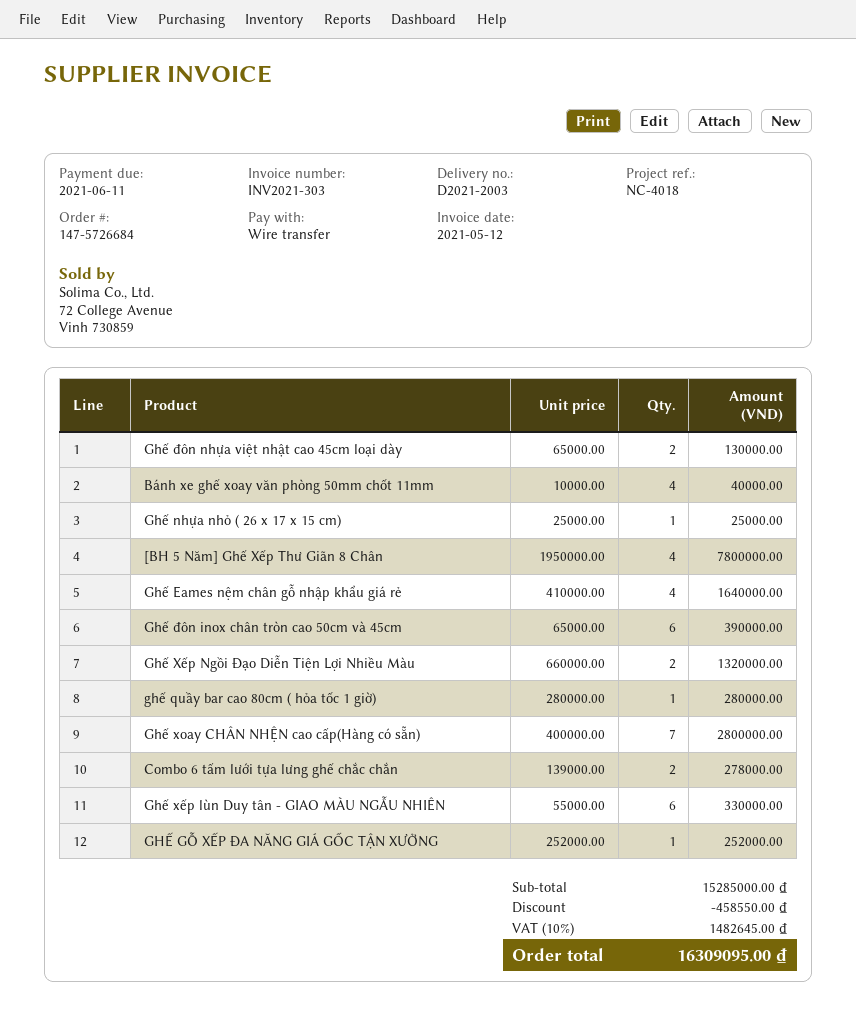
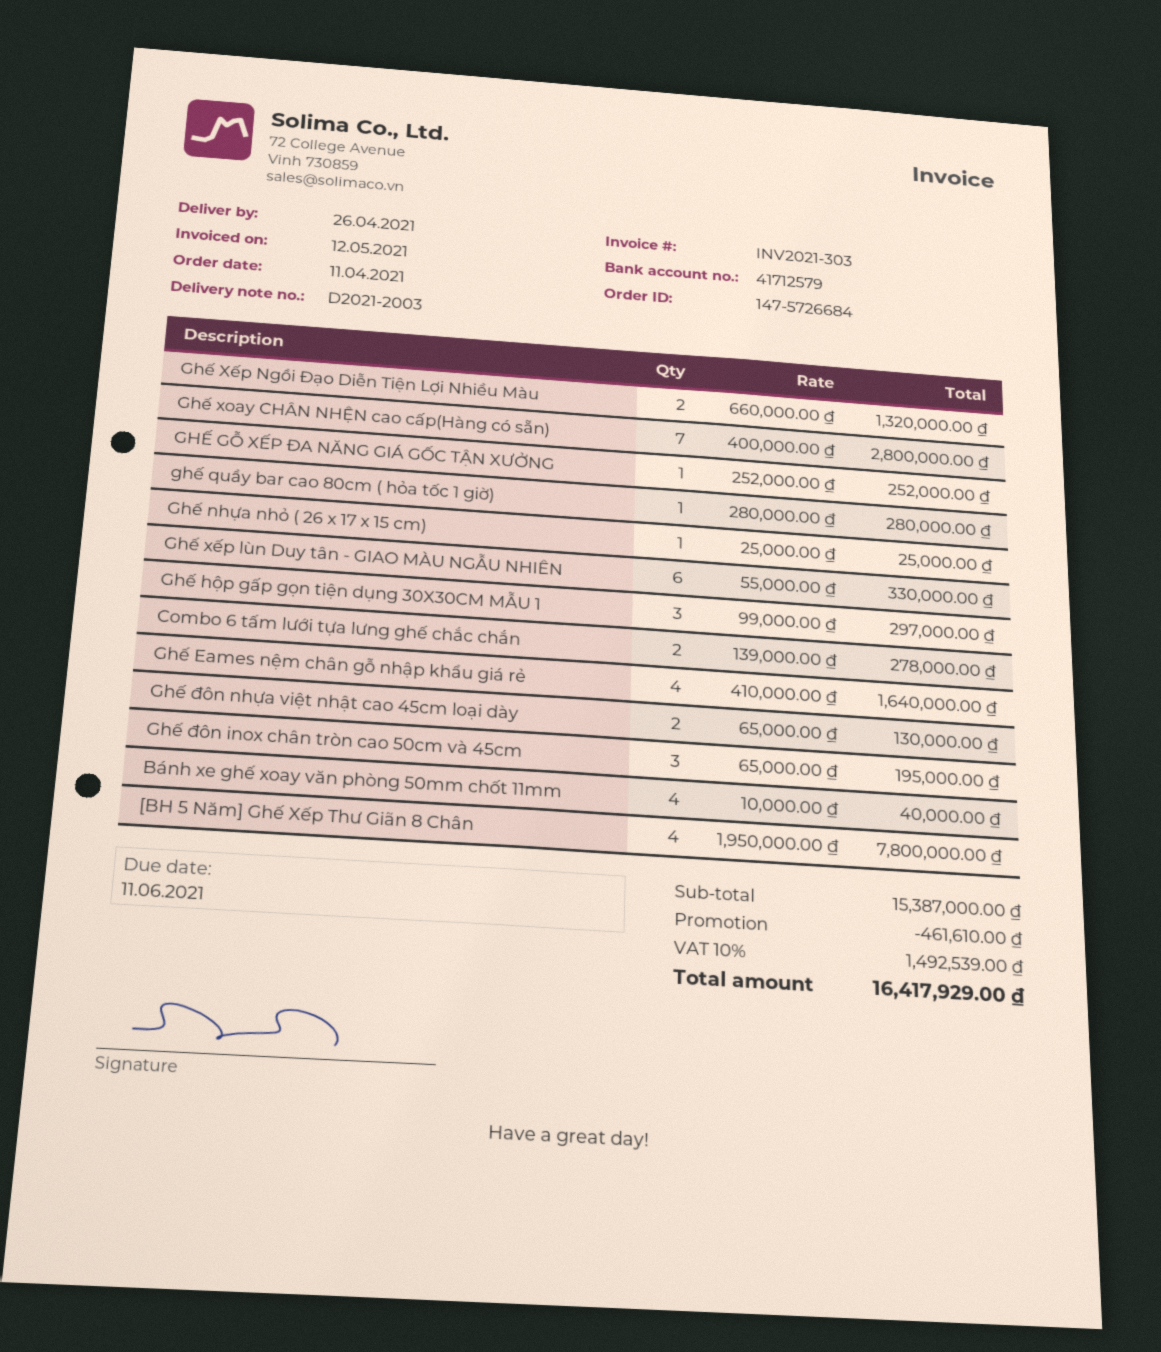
Ghế đôn inox chân tròn cao 50cm và 45cm: 6 x 65000.00 = 390000.00 -> 3 x 65000.00 = 195000.00
Ghế hộp gấp gọn tiện dụng 30X30CM MẪU 1: none -> 3 x 99000.00 = 297000.00
subtotal: 15285000.00 -> 15387000.00
discount: 458550.00 -> 461610.00
tax: 10% = 1482645.00 -> 10% = 1492539.00
total: 16309095.00 -> 16417929.00

